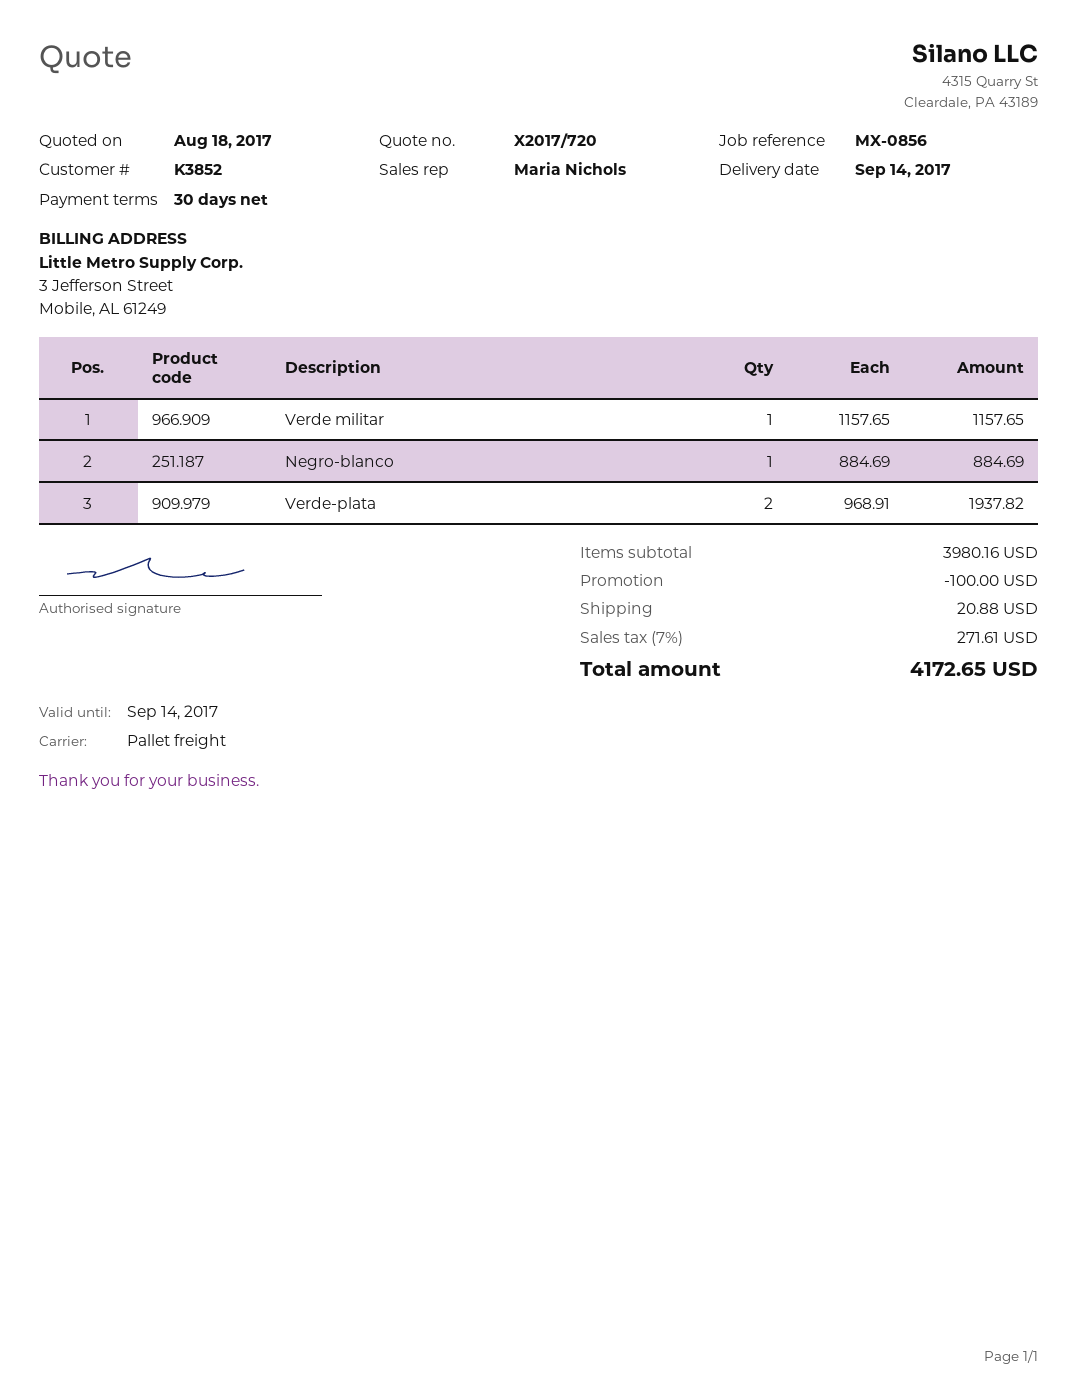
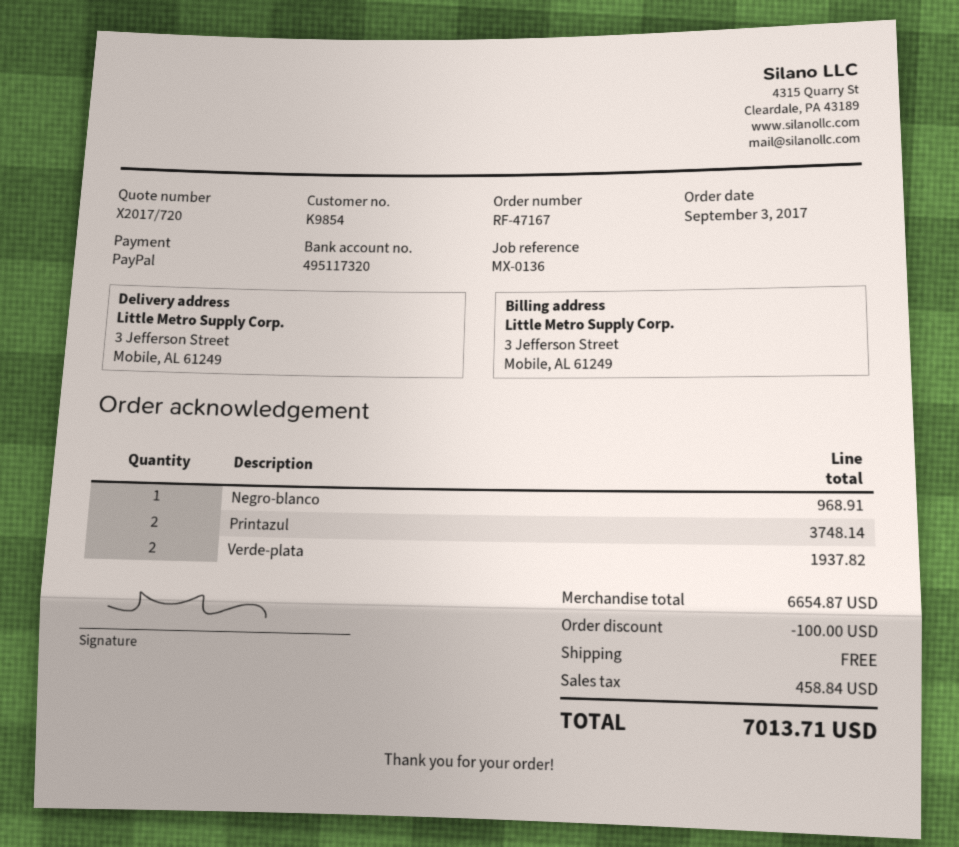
customer number: K3852 -> K9854
reference: MX-0856 -> MX-0136
Verde militar: 1 for 1157.65 -> none
Negro-blanco: 1 for 884.69 -> 1 for 968.91
Printazul: none -> 2 for 3748.14
subtotal: 3980.16 -> 6654.87
shipping: 20.88 -> 0.00
tax: 271.61 -> 458.84
total: 4172.65 -> 7013.71

